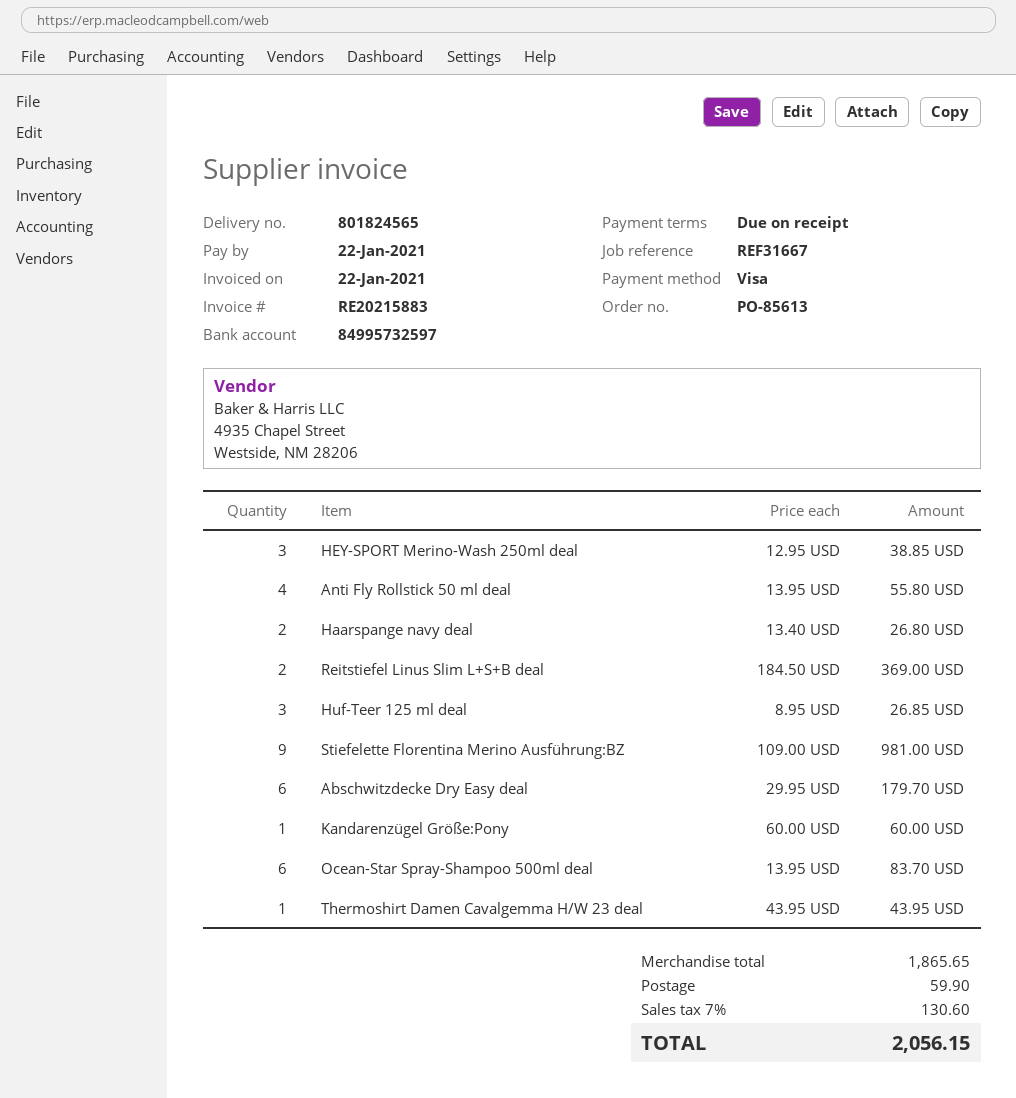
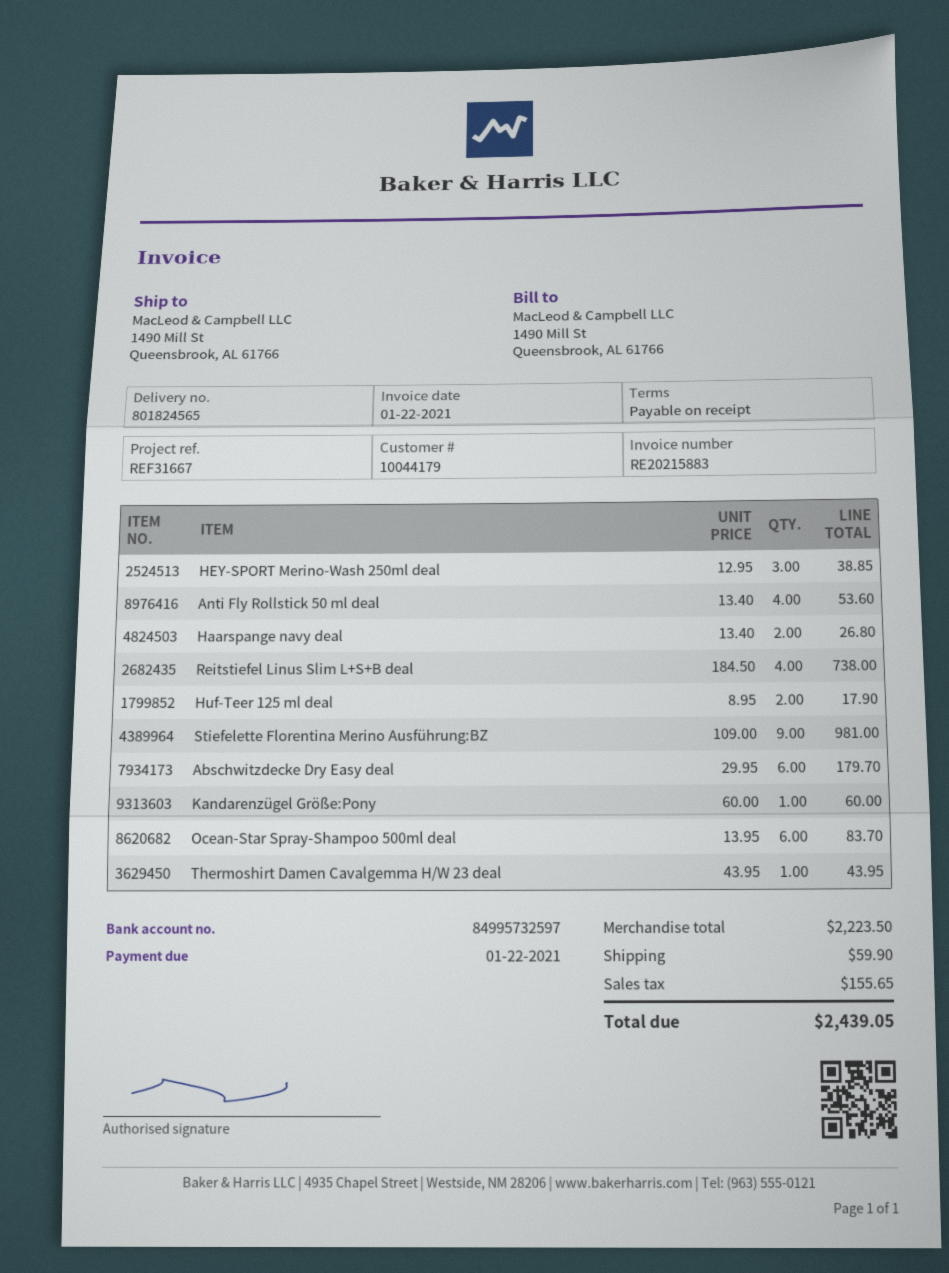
Anti Fly Rollstick 50 ml deal: 4 x 13.95 = 55.80 -> 4 x 13.40 = 53.60
Reitstiefel Linus Slim L+S+B deal: 2 x 184.50 = 369.00 -> 4 x 184.50 = 738.00
Huf-Teer 125 ml deal: 3 x 8.95 = 26.85 -> 2 x 8.95 = 17.90
subtotal: 1865.65 -> 2223.50
tax: 130.60 -> 155.65
total: 2056.15 -> 2439.05

